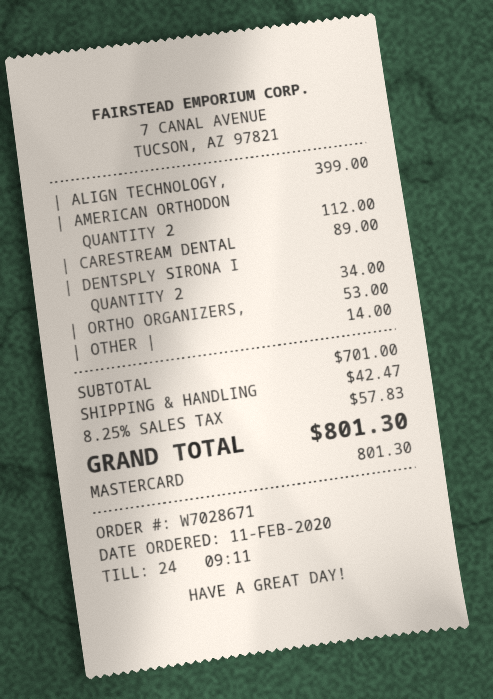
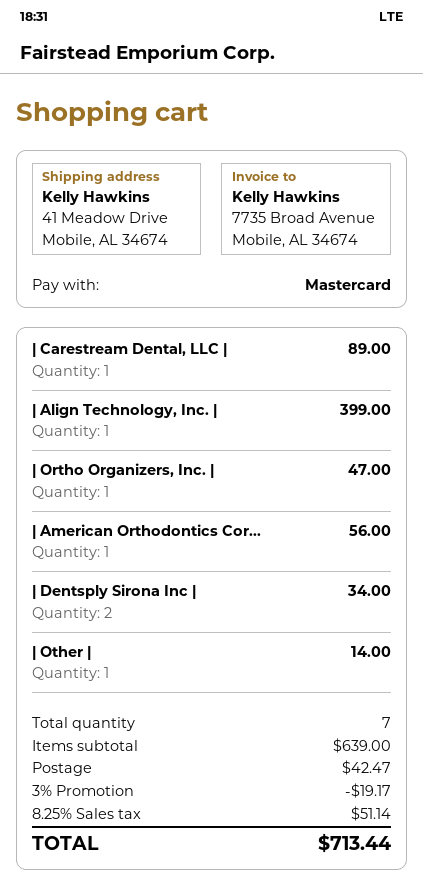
| AMERICAN ORTHODON: 2 for 112.00 -> 1 for 56.00
| ORTHO ORGANIZERS,: 1 for 53.00 -> 1 for 47.00
subtotal: 701.00 -> 639.00
discount: none -> 3% = 19.17
tax: 8.25% = 57.83 -> 8.25% = 51.14
total: 801.30 -> 713.44

